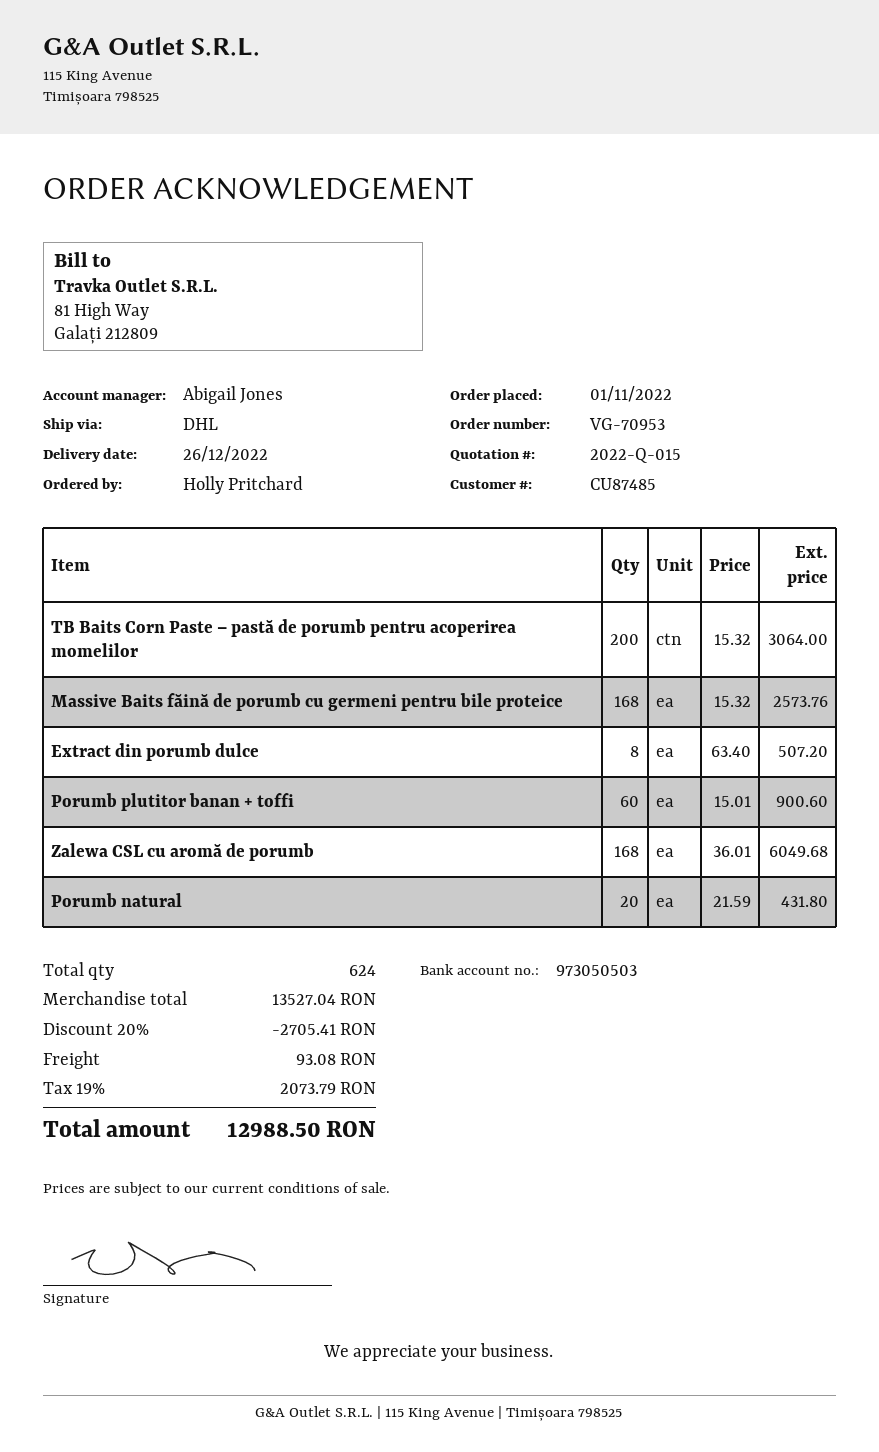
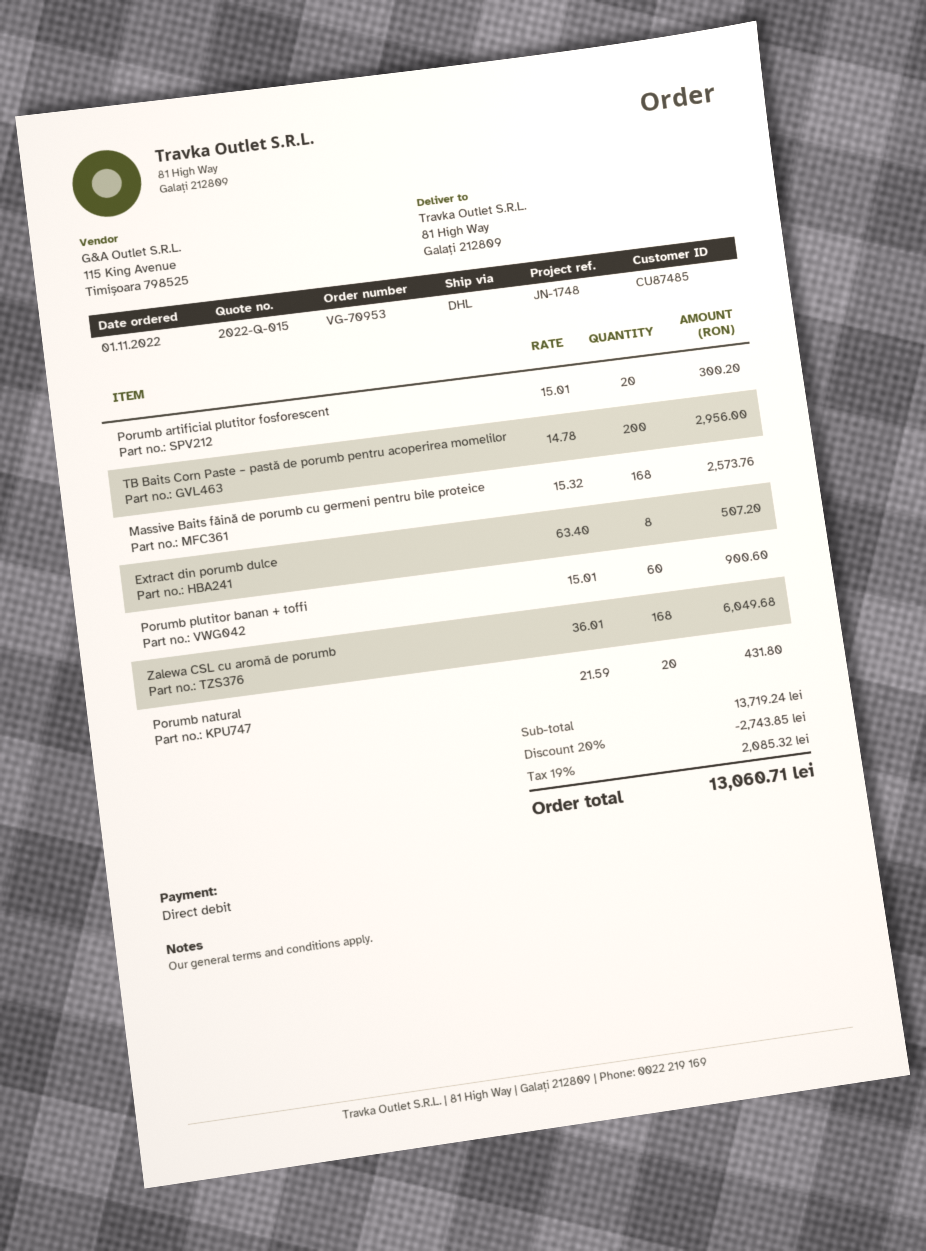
TB Baits Corn Paste – pastă de porumb pentru acoperirea momelilor: 200 x 15.32 = 3064.00 -> 200 x 14.78 = 2956.00
Porumb artificial plutitor fosforescent: none -> 20 x 15.01 = 300.20
subtotal: 13527.04 -> 13719.24
discount: 20% = 2705.41 -> 20% = 2743.85
shipping: 93.08 -> none
tax: 19% = 2073.79 -> 19% = 2085.32
total: 12988.50 -> 13060.71

